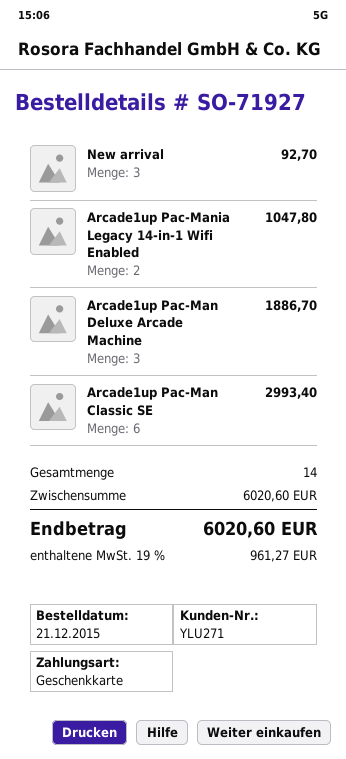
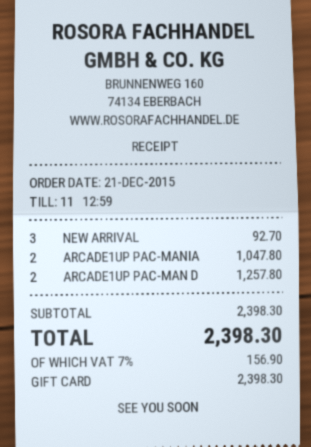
Arcade1up Pac-Man Deluxe Arcade Machine: 3 for 1886.70 -> 2 for 1257.80
Arcade1up Pac-Man Classic SE: 6 for 2993.40 -> none
subtotal: 6020.60 -> 2398.30
tax: 19% = 961.27 -> 7% = 156.90
total: 6020.60 -> 2398.30

